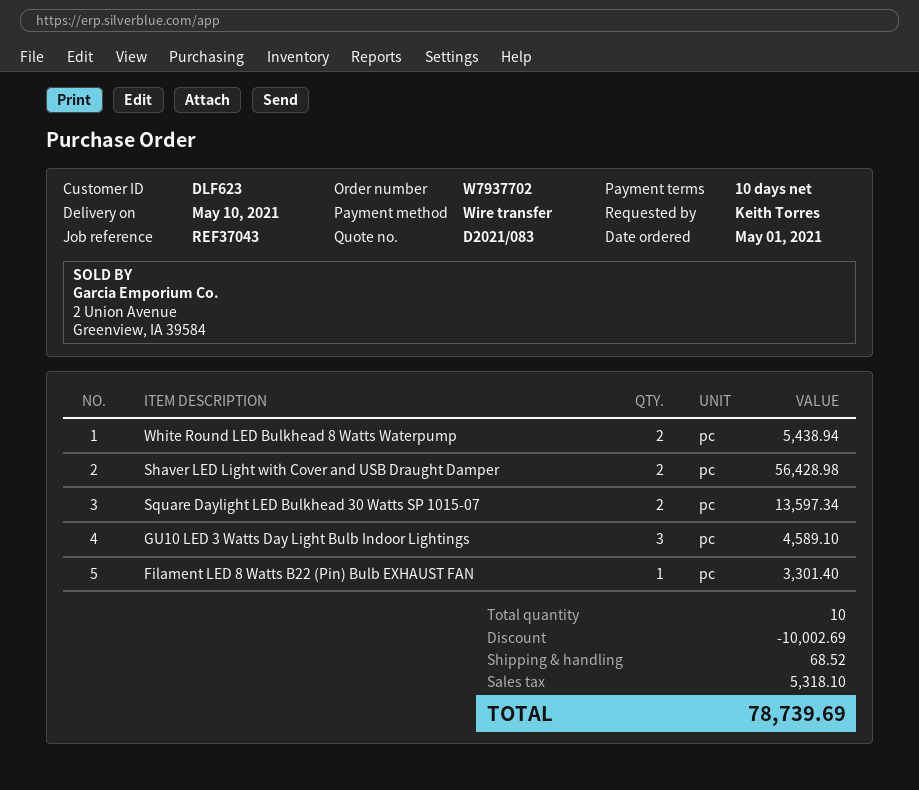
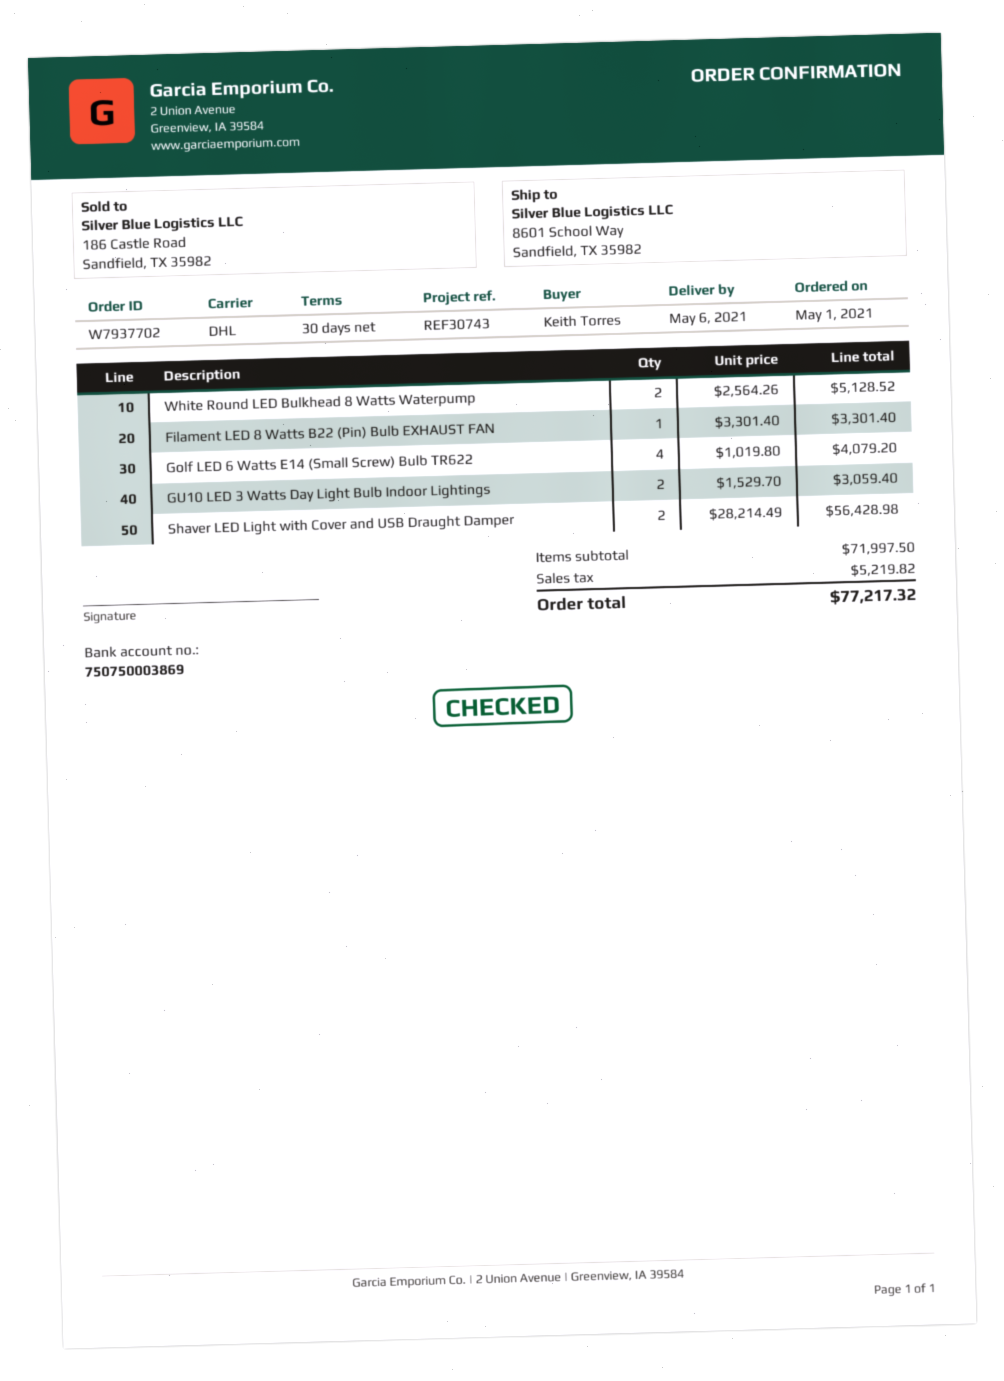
delivery date: 2021-05-10 -> 2021-05-06
payment terms: 10 days -> 30 days
reference: REF37043 -> REF30743
White Round LED Bulkhead 8 Watts Waterpump: 2 for 5438.94 -> 2 for 5128.52
Square Daylight LED Bulkhead 30 Watts SP 1015-07: 2 for 13597.34 -> none
GU10 LED 3 Watts Day Light Bulb Indoor Lightings: 3 for 4589.10 -> 2 for 3059.40
Golf LED 6 Watts E14 (Small Screw) Bulb TR622: none -> 4 for 4079.20
discount: 10002.69 -> none
shipping: 68.52 -> none
tax: 5318.10 -> 5219.82
total: 78739.69 -> 77217.32

